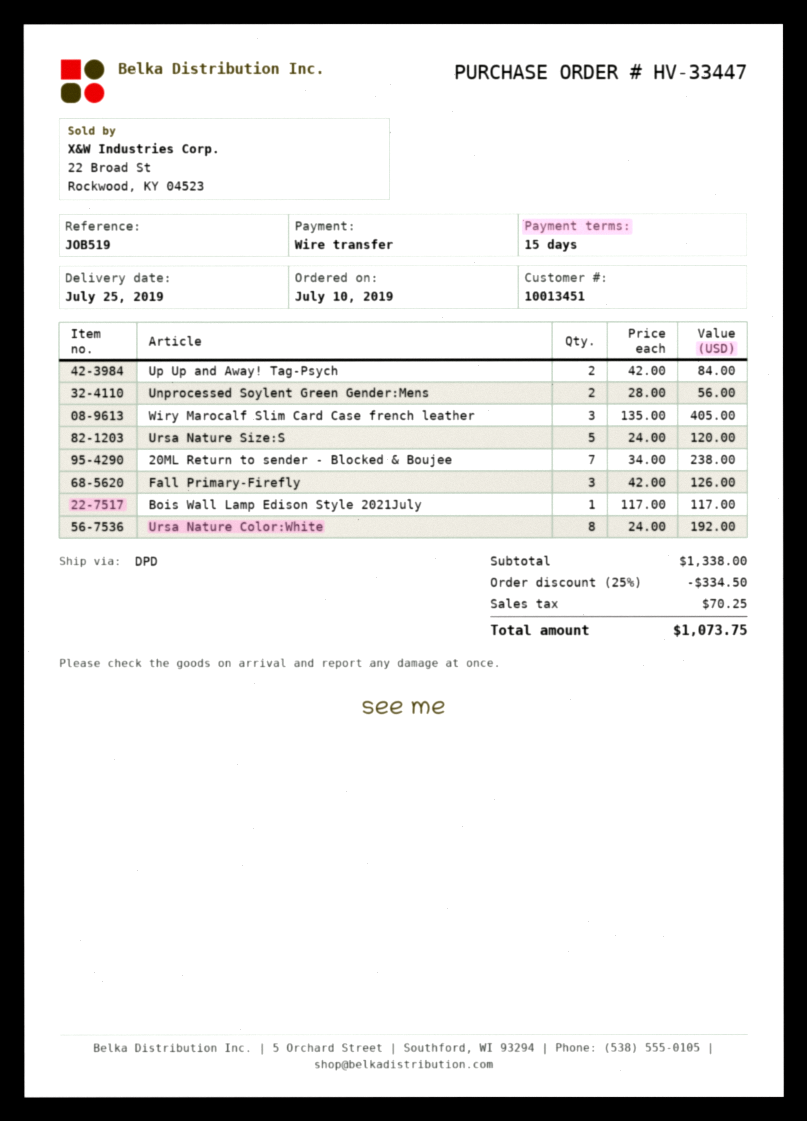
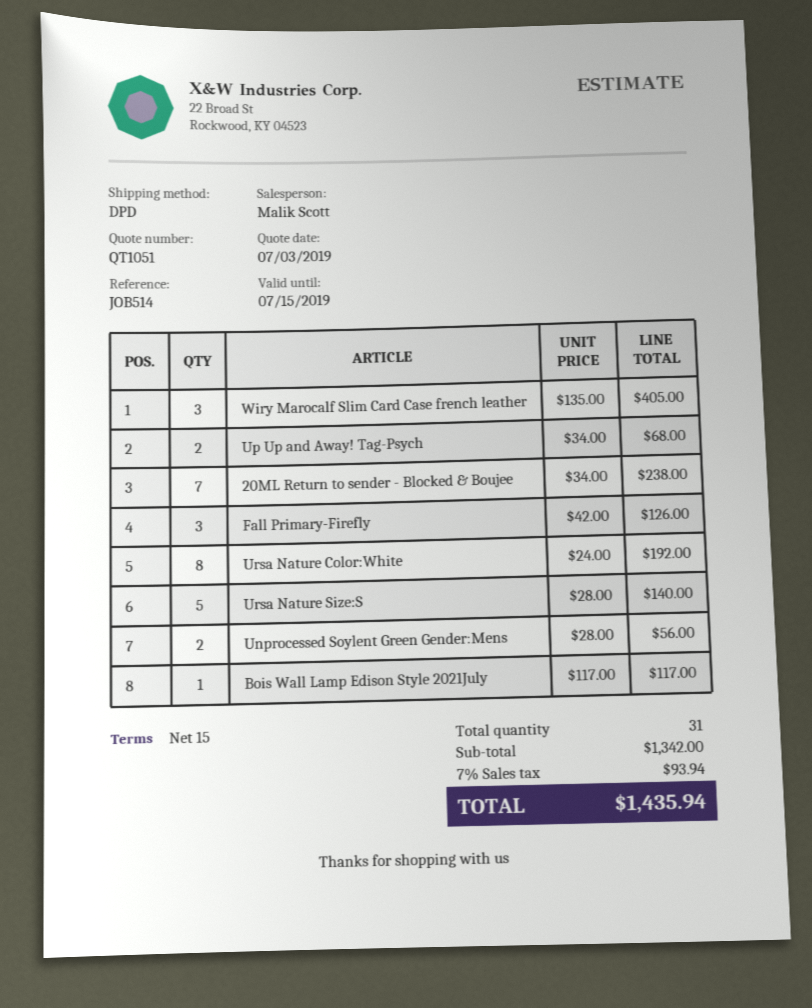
reference: JOB519 -> JOB514
Up Up and Away! Tag-Psych: 2 x 42.00 = 84.00 -> 2 x 34.00 = 68.00
Ursa Nature Size:S: 5 x 24.00 = 120.00 -> 5 x 28.00 = 140.00
subtotal: 1338.00 -> 1342.00
discount: 25% = 334.50 -> none
tax: 70.25 -> 93.94
total: 1073.75 -> 1435.94

